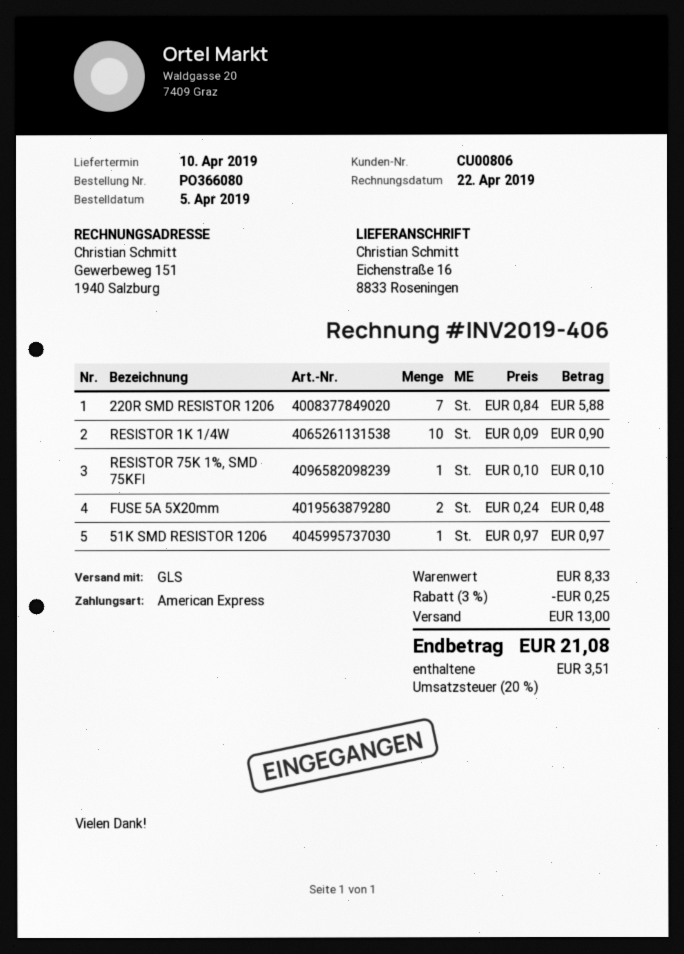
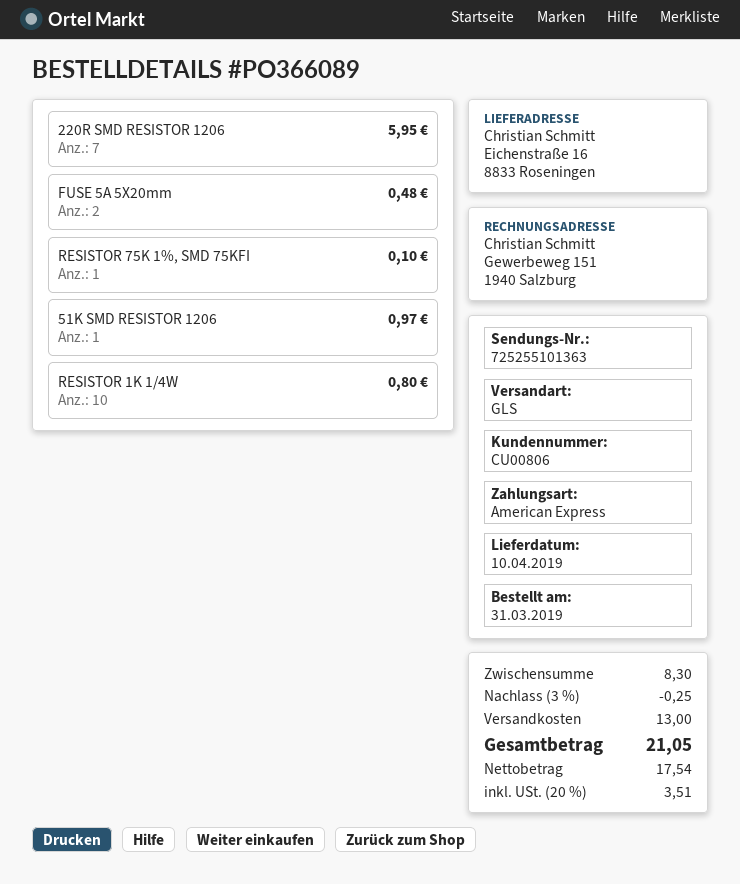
order number: PO366080 -> PO366089
order date: 2019-04-05 -> 2019-03-31
220R SMD RESISTOR 1206: 7 for 5.88 -> 7 for 5.95
RESISTOR 1K 1/4W: 10 for 0.90 -> 10 for 0.80
subtotal: 8.33 -> 8.30
total: 21.08 -> 21.05

